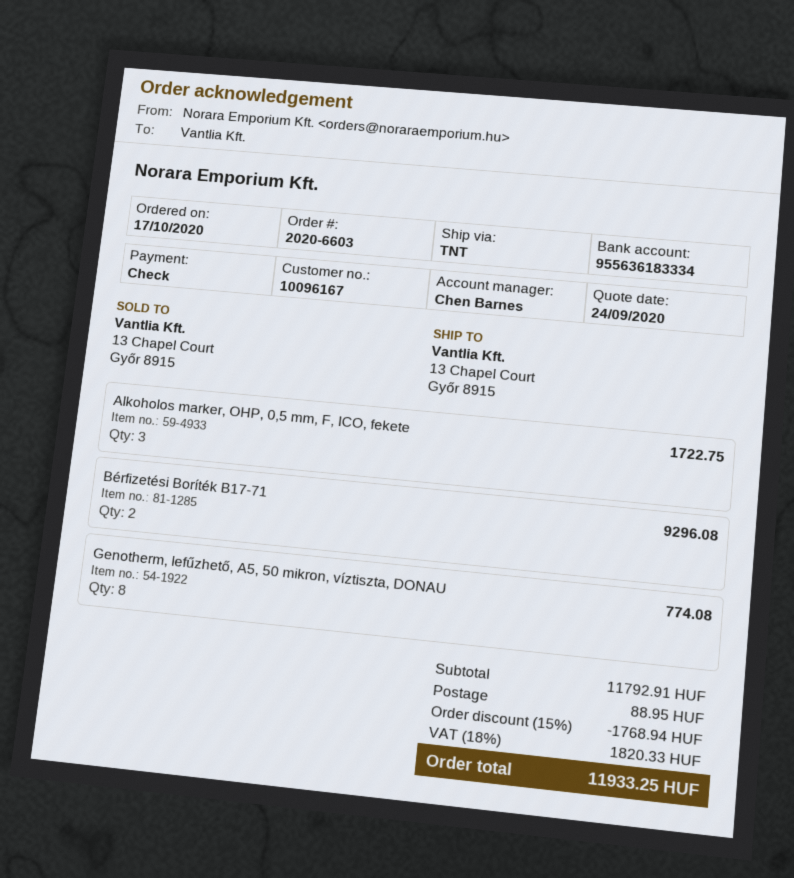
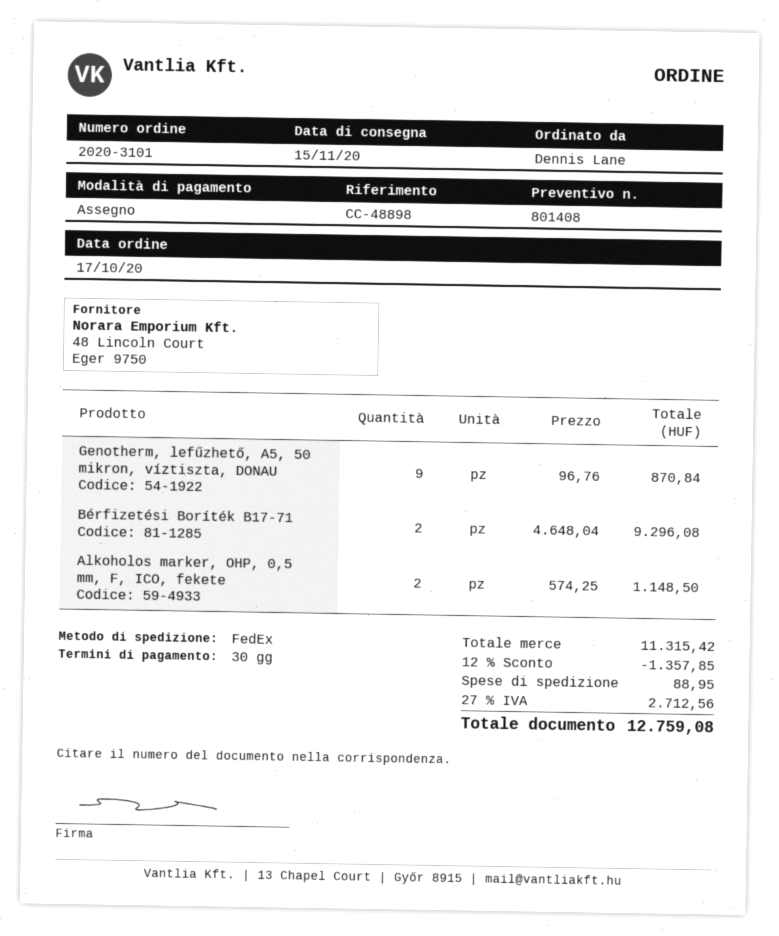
order number: 2020-6603 -> 2020-3101
shipping method: TNT -> FedEx
Alkoholos marker, OHP, 0,5 mm, F, ICO, fekete: 3 for 1722.75 -> 2 for 1148.50
Genotherm, lefűzhető, A5, 50 mikron, víztiszta, DONAU: 8 for 774.08 -> 9 for 870.84
subtotal: 11792.91 -> 11315.42
discount: 15% = 1768.94 -> 12% = 1357.85
tax: 18% = 1820.33 -> 27% = 2712.56
total: 11933.25 -> 12759.08

